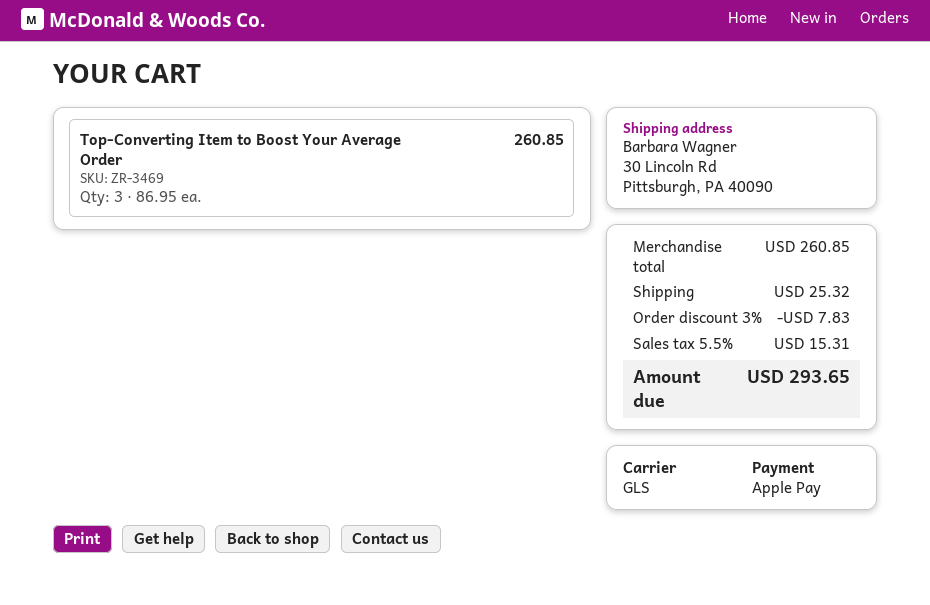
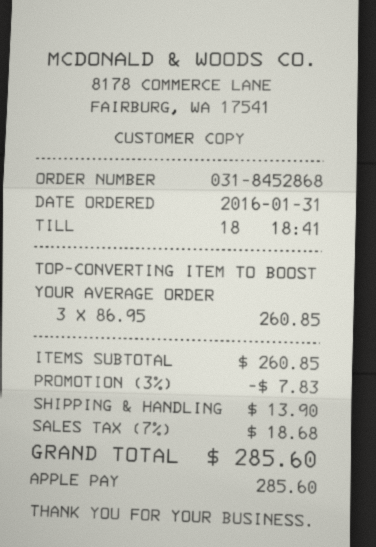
shipping: 25.32 -> 13.90
tax: 5.5% = 15.31 -> 7% = 18.68
total: 293.65 -> 285.60

